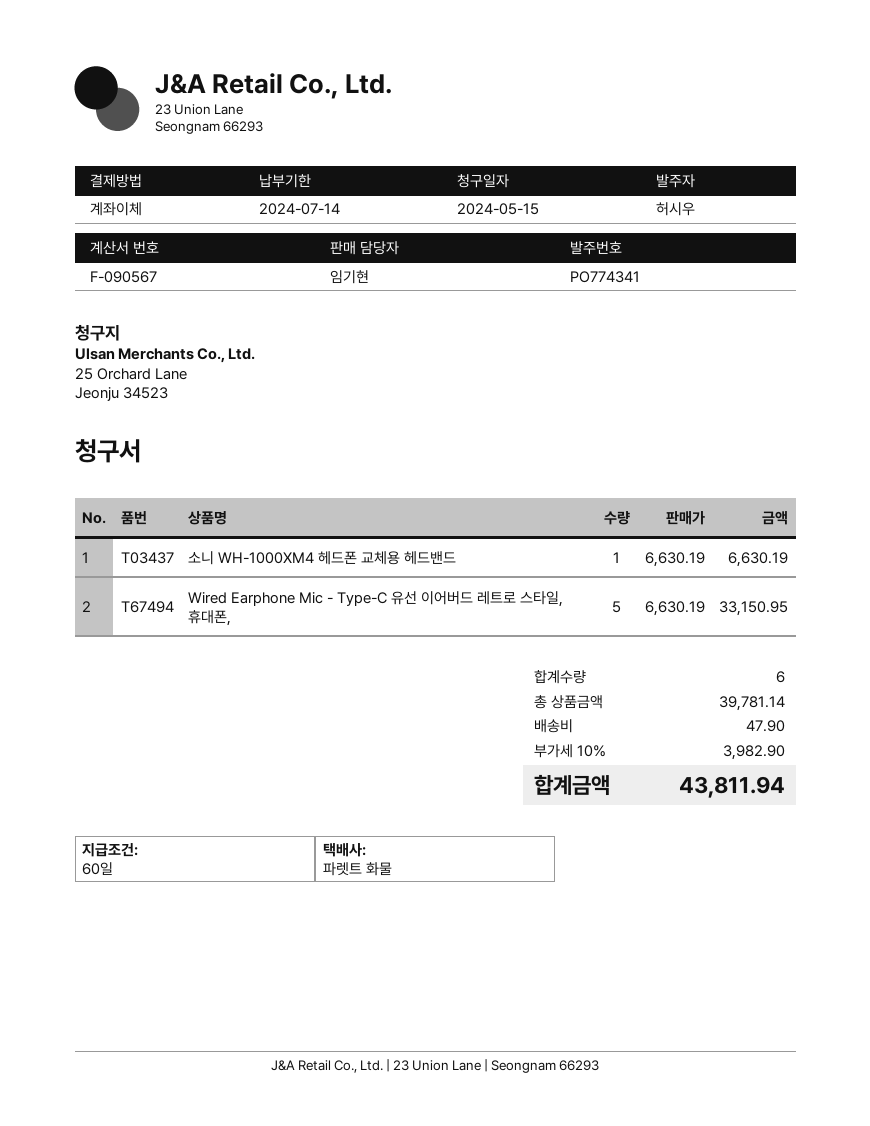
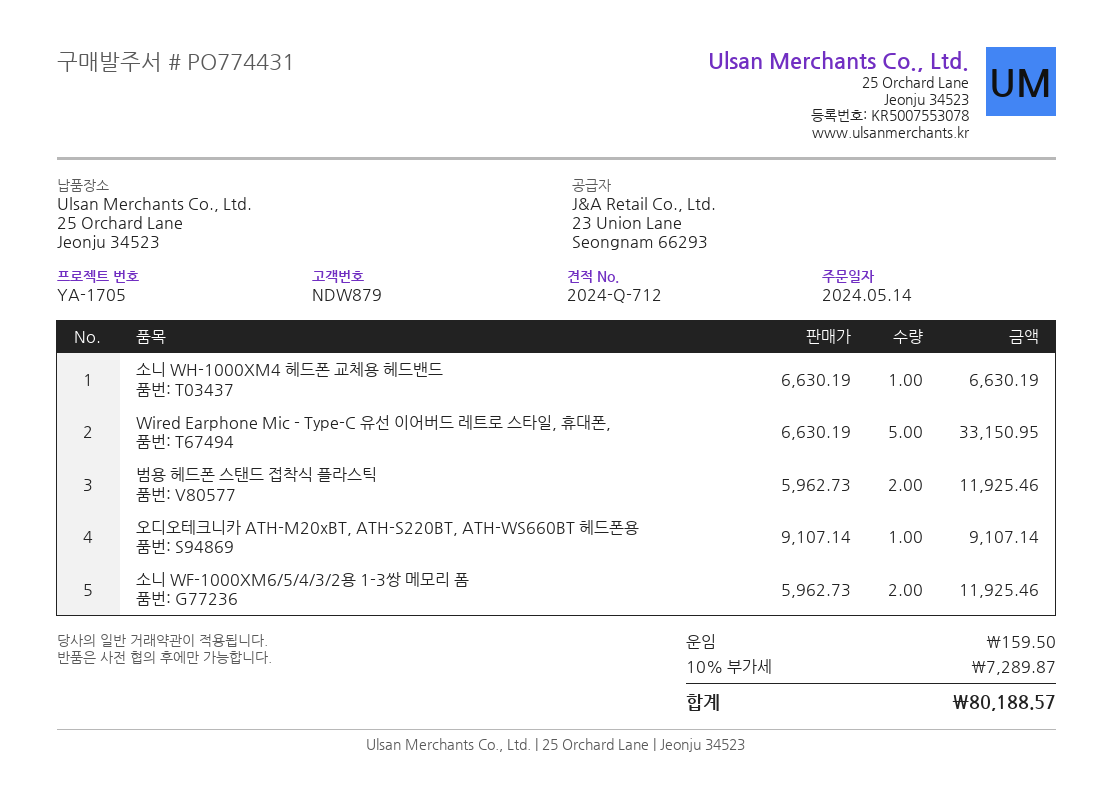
order number: PO774341 -> PO774431
범용 헤드폰 스탠드 접착식 플라스틱: none -> 2 x 5962.73 = 11925.46
오디오테크니카 ATH-M20xBT, ATH-S220BT, ATH-WS660BT 헤드폰용: none -> 1 x 9107.14 = 9107.14
소니 WF-1000XM6/5/4/3/2용 1-3쌍 메모리 폼: none -> 2 x 5962.73 = 11925.46
shipping: 47.90 -> 159.50
tax: 10% = 3982.90 -> 10% = 7289.87
total: 43811.94 -> 80188.57

